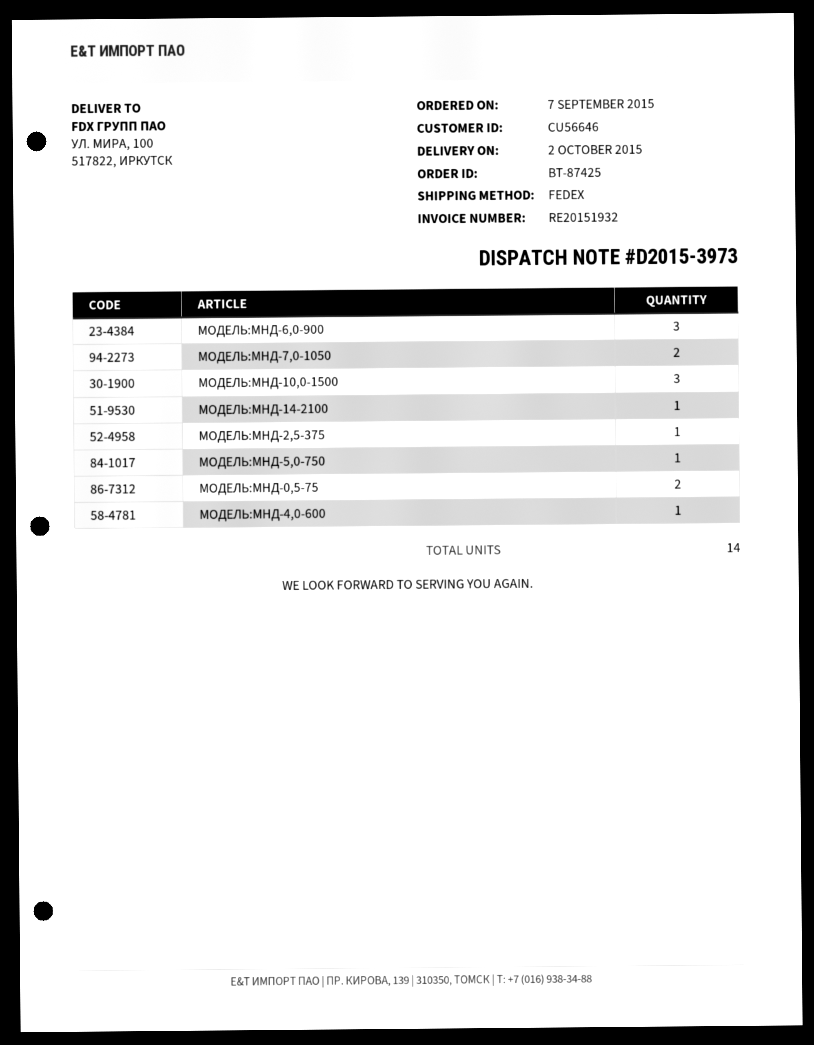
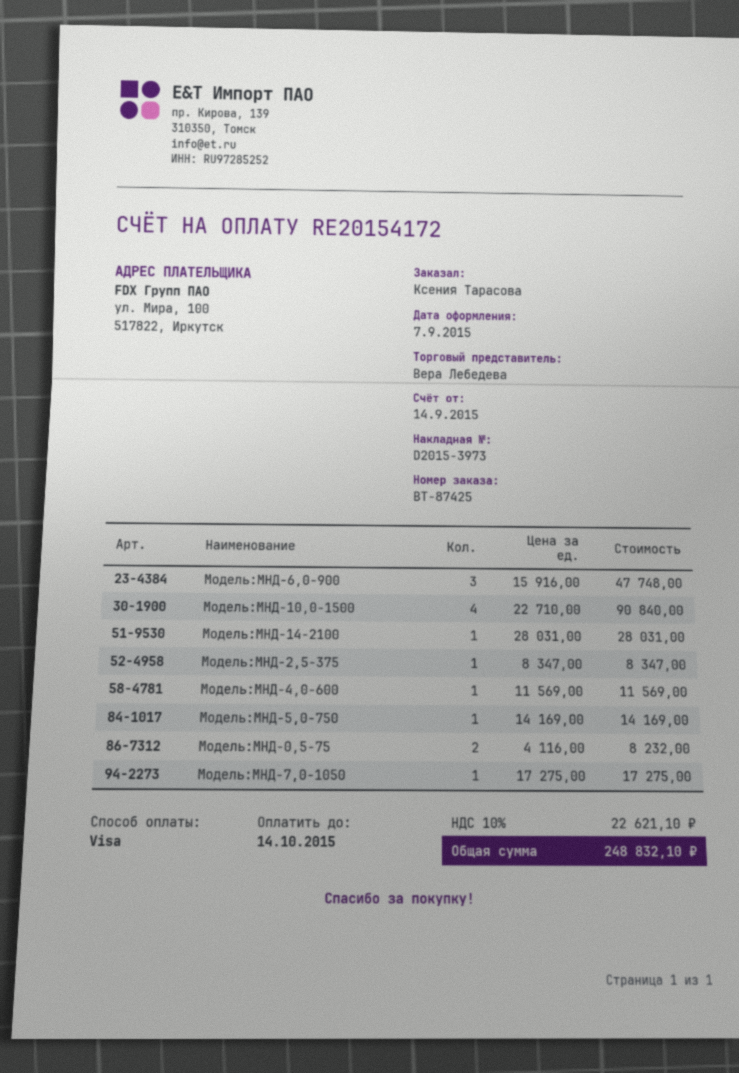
invoice number: RE20151932 -> RE20154172
МОДЕЛЬ:МНД-7,0-1050: 2 -> 1
МОДЕЛЬ:МНД-10,0-1500: 3 -> 4

